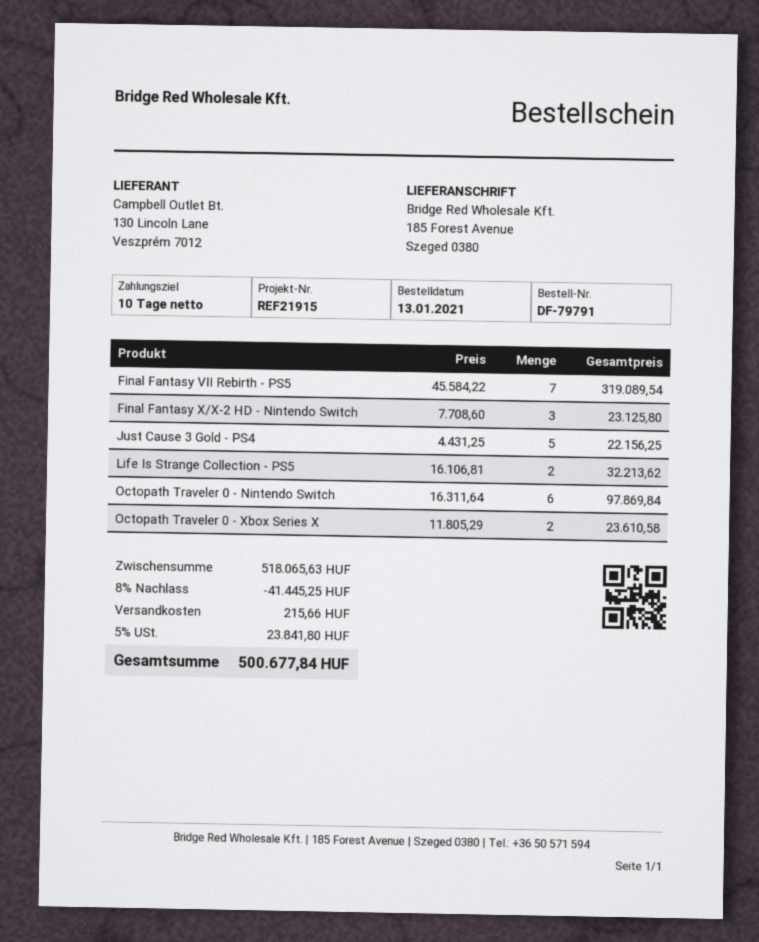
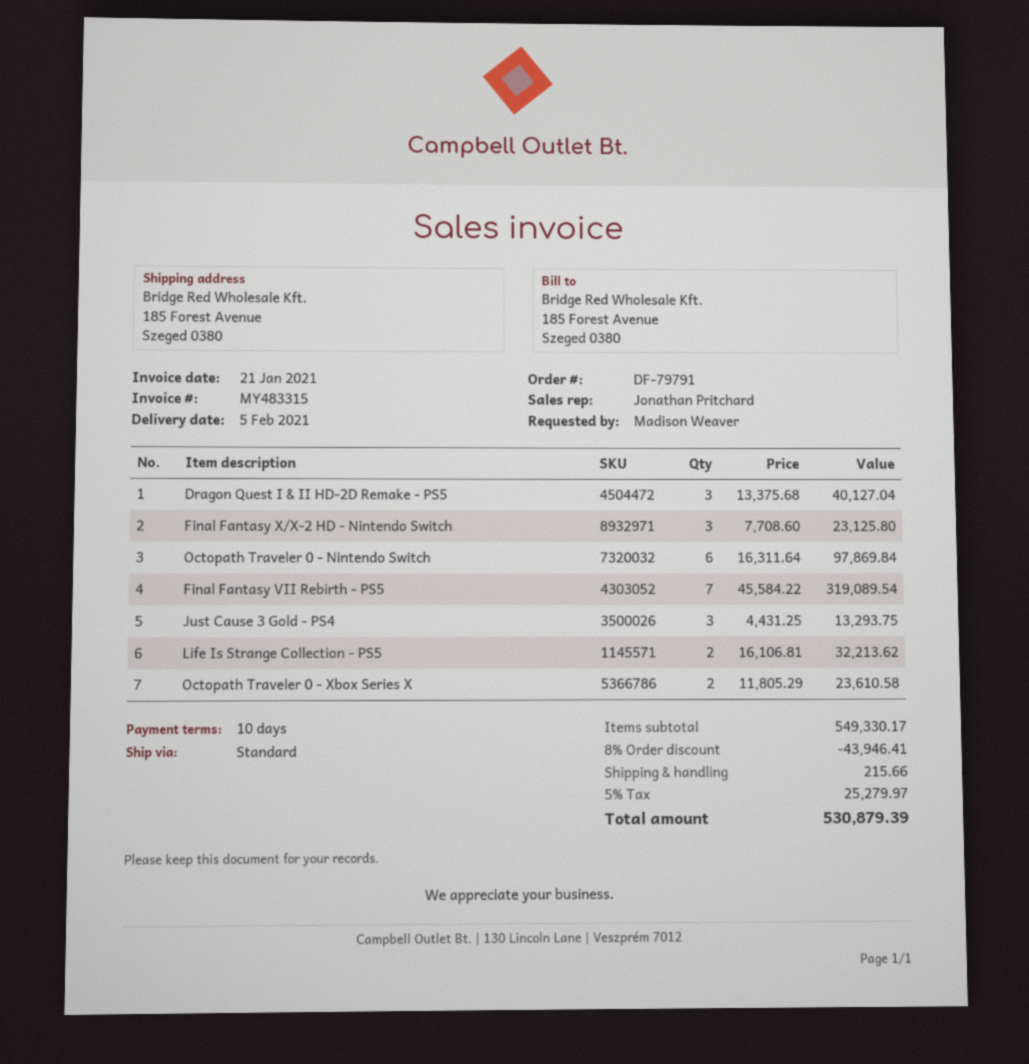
Just Cause 3 Gold - PS4: 5 x 4431.25 = 22156.25 -> 3 x 4431.25 = 13293.75
Dragon Quest I & II HD-2D Remake - PS5: none -> 3 x 13375.68 = 40127.04
subtotal: 518065.63 -> 549330.17
discount: 8% = 41445.25 -> 8% = 43946.41
tax: 5% = 23841.80 -> 5% = 25279.97
total: 500677.84 -> 530879.39

